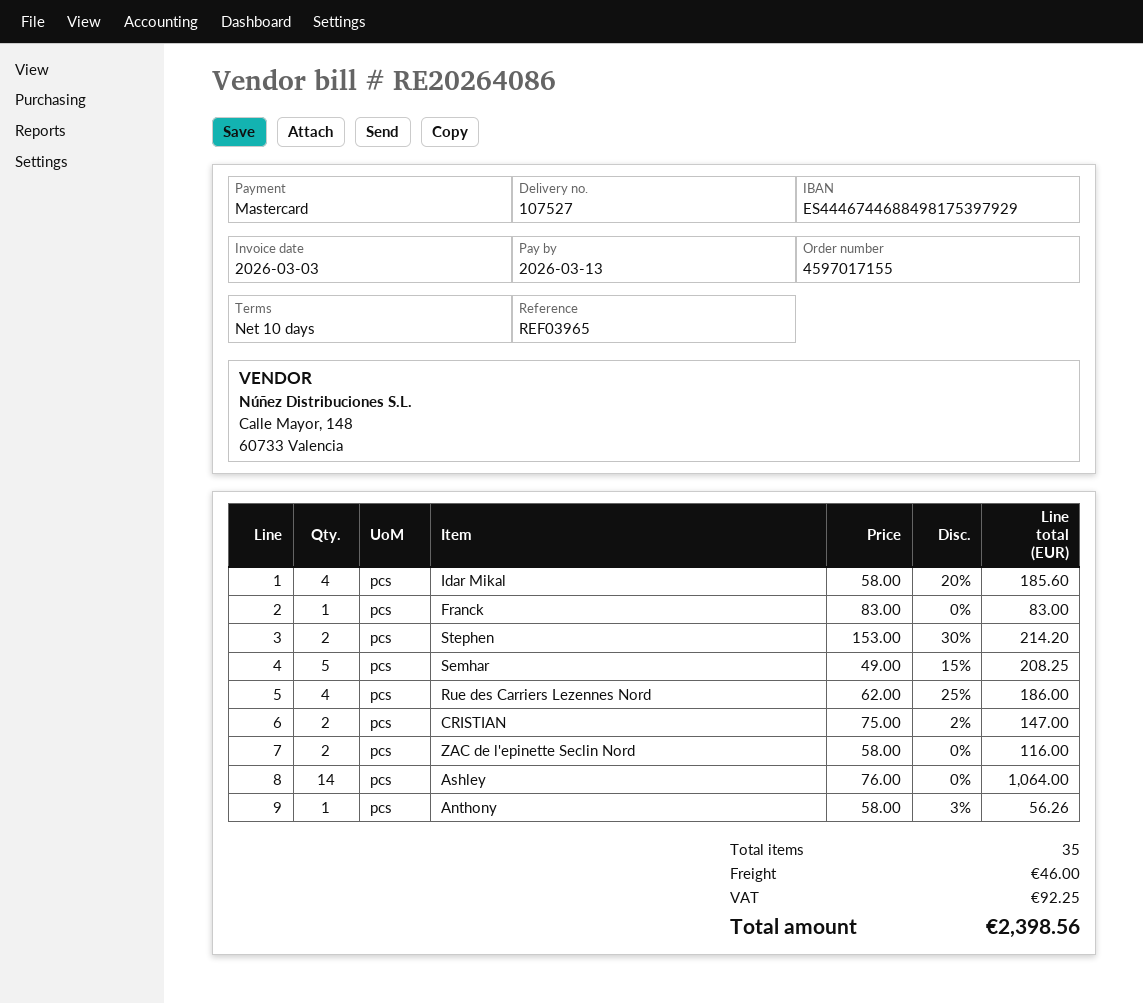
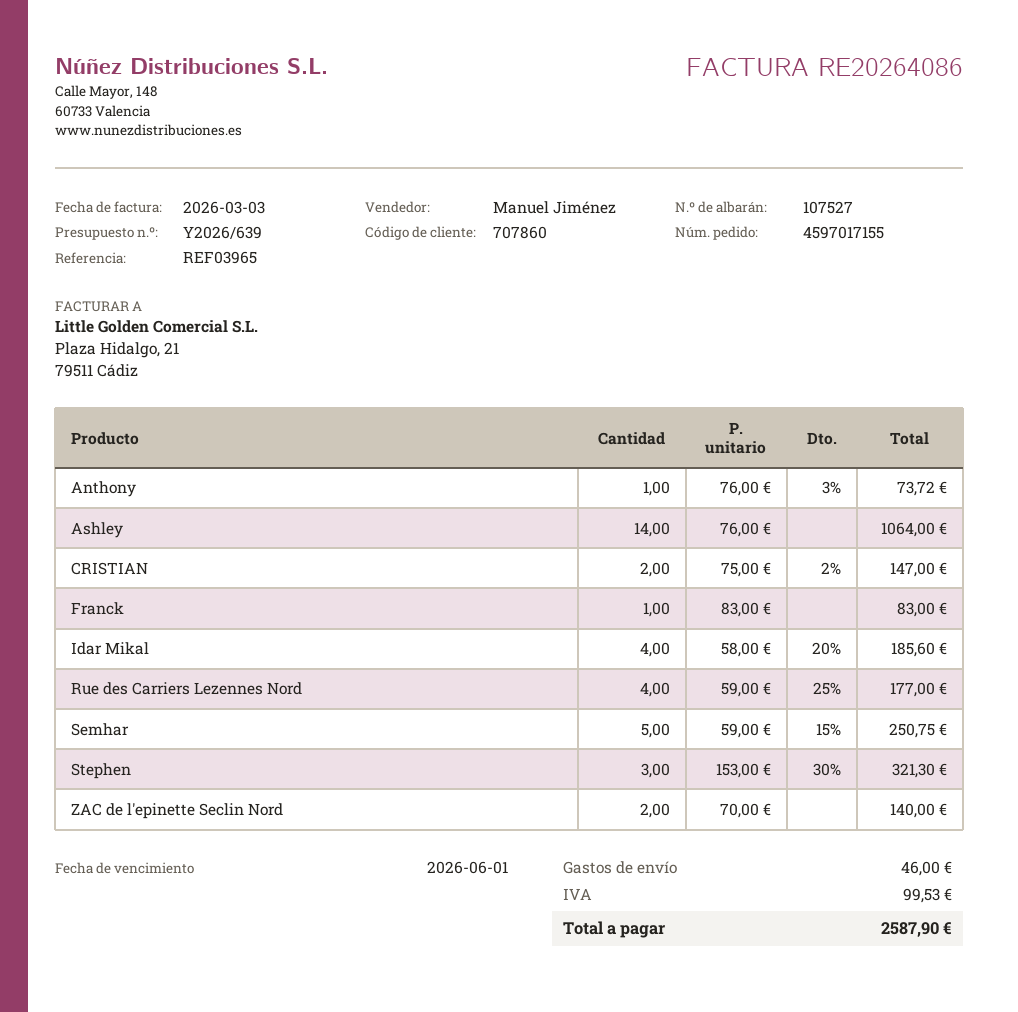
due date: 2026-03-13 -> 2026-06-01
Stephen: 2 x 153.00 - 30% = 214.20 -> 3 x 153.00 - 30% = 321.30
Semhar: 5 x 49.00 - 15% = 208.25 -> 5 x 59.00 - 15% = 250.75
Rue des Carriers Lezennes Nord: 4 x 62.00 - 25% = 186.00 -> 4 x 59.00 - 25% = 177.00
ZAC de l'epinette Seclin Nord: 2 x 58.00 = 116.00 -> 2 x 70.00 = 140.00
Anthony: 1 x 58.00 - 3% = 56.26 -> 1 x 76.00 - 3% = 73.72
tax: 92.25 -> 99.53
total: 2398.56 -> 2587.90

